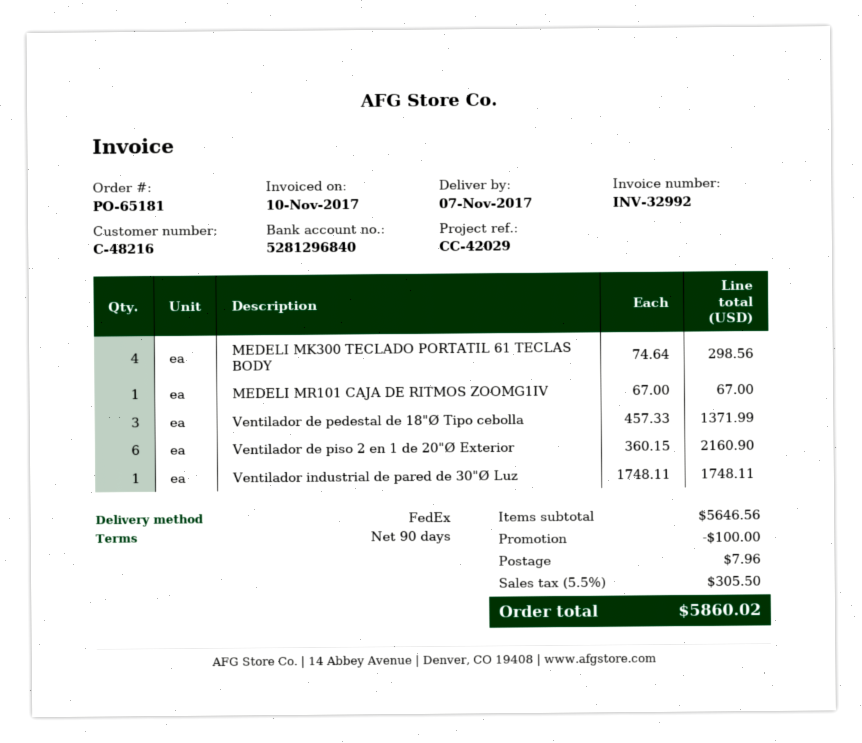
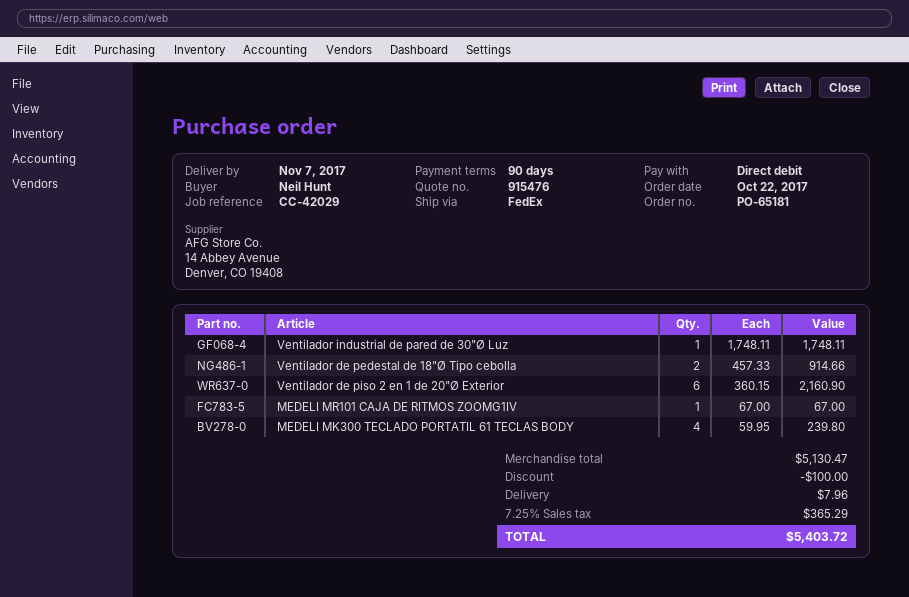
MEDELI MK300 TECLADO PORTATIL 61 TECLAS BODY: 4 x 74.64 = 298.56 -> 4 x 59.95 = 239.80
Ventilador de pedestal de 18"Ø Tipo cebolla: 3 x 457.33 = 1371.99 -> 2 x 457.33 = 914.66
subtotal: 5646.56 -> 5130.47
tax: 5.5% = 305.50 -> 7.25% = 365.29
total: 5860.02 -> 5403.72

